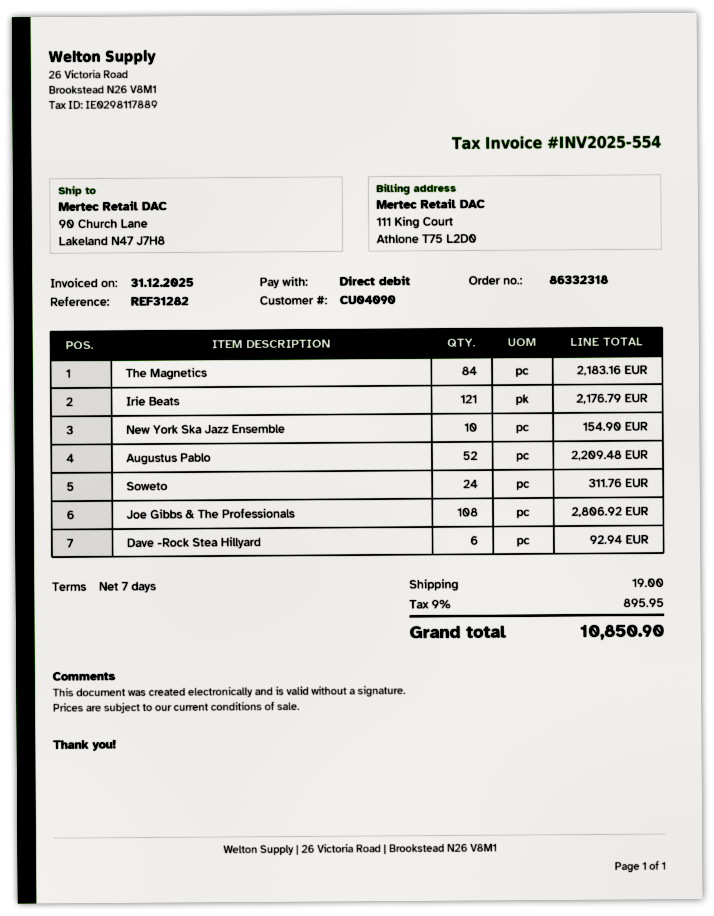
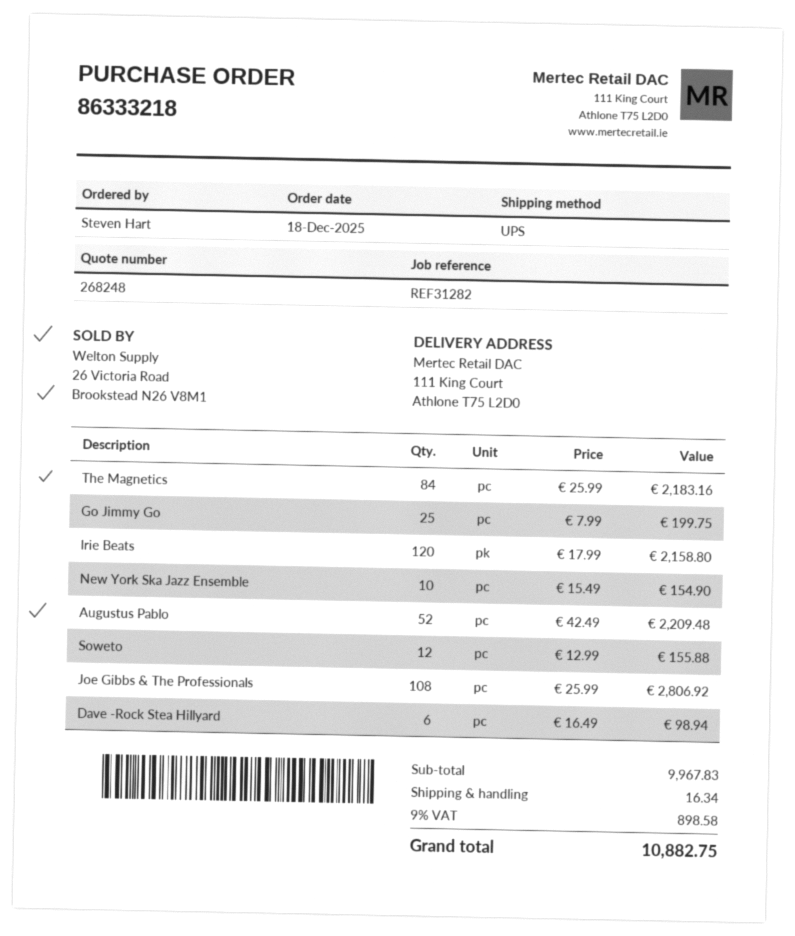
order number: 86332318 -> 86333218
ship to: 90 Church Lane, Lakeland N47 J7H8 -> 111 King Court, Athlone T75 L2D0
Irie Beats: 121 for 2176.79 -> 120 for 2158.80
Soweto: 24 for 311.76 -> 12 for 155.88
Dave -Rock Stea Hillyard: 6 for 92.94 -> 6 for 98.94
Go Jimmy Go: none -> 25 for 199.75
shipping: 19.00 -> 16.34
tax: 9% = 895.95 -> 9% = 898.58
total: 10850.90 -> 10882.75

